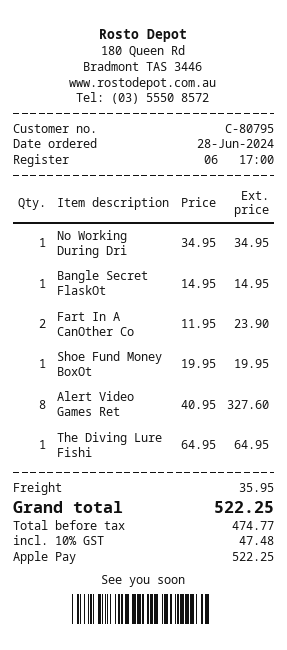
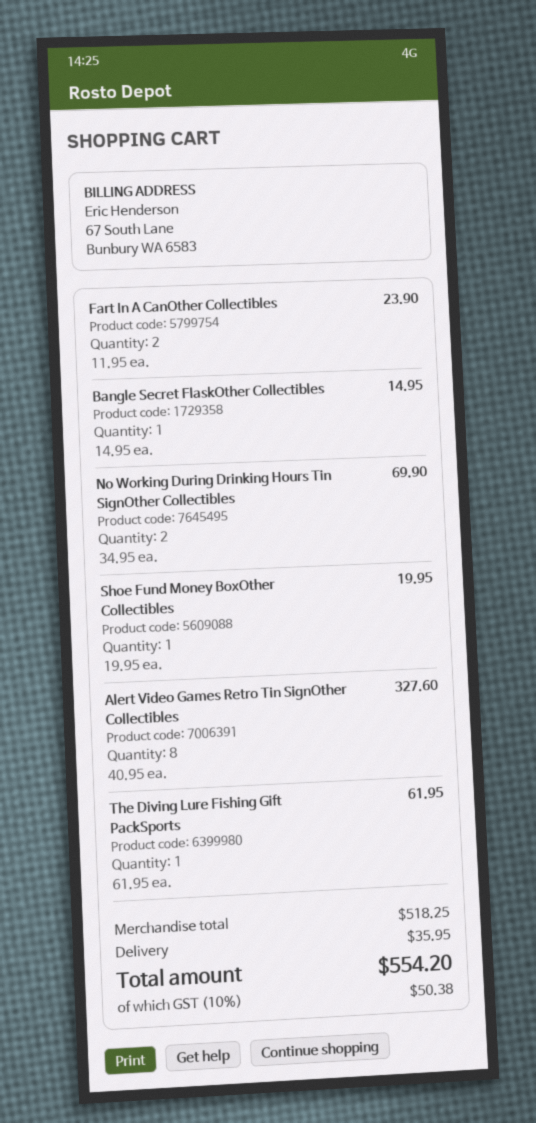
No Working During Dri: 1 x 34.95 = 34.95 -> 2 x 34.95 = 69.90
The Diving Lure Fishi: 1 x 64.95 = 64.95 -> 1 x 61.95 = 61.95
tax: 10% = 47.48 -> 10% = 50.38
total: 522.25 -> 554.20

